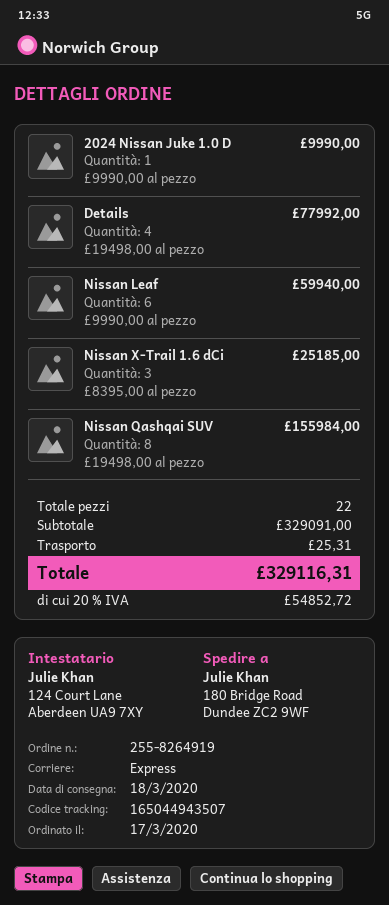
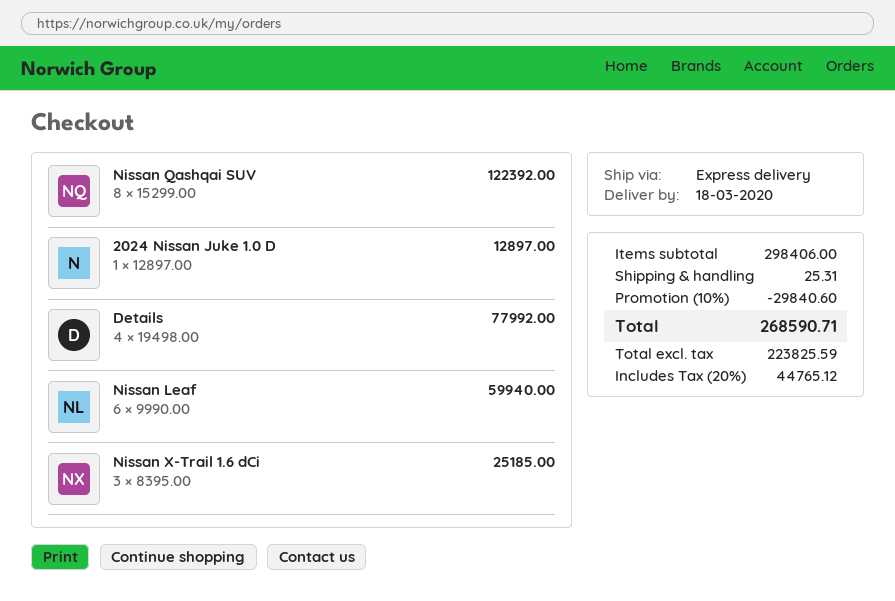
2024 Nissan Juke 1.0 D: 1 x 9990.00 = 9990.00 -> 1 x 12897.00 = 12897.00
Nissan Qashqai SUV: 8 x 19498.00 = 155984.00 -> 8 x 15299.00 = 122392.00
subtotal: 329091.00 -> 298406.00
discount: none -> 10% = 29840.60
tax: 20% = 54852.72 -> 20% = 44765.12
total: 329116.31 -> 268590.71

